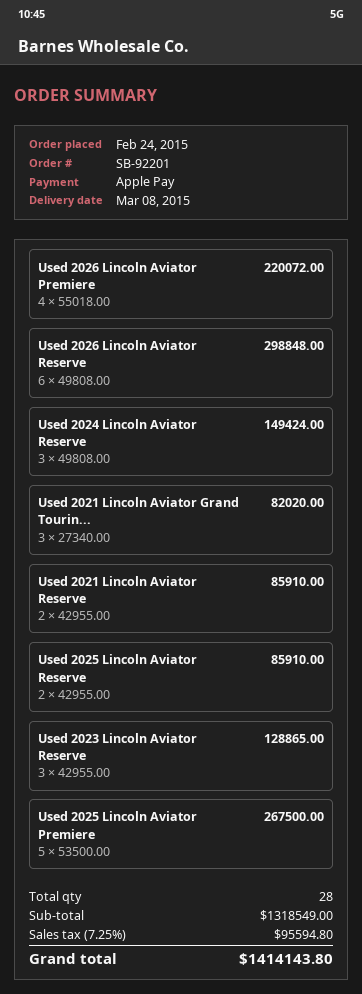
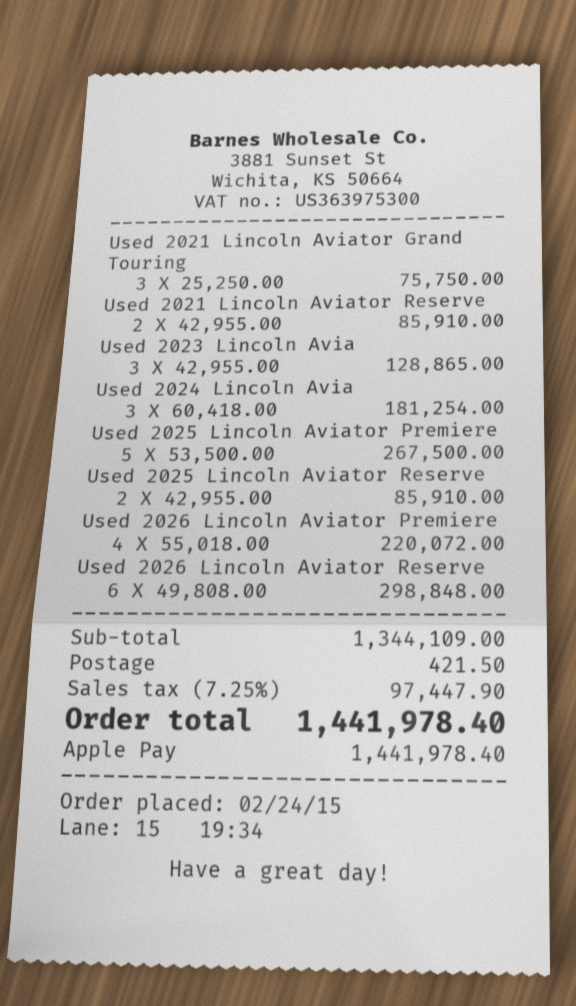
Used 2024 Lincoln Aviator Reserve: 3 x 49808.00 = 149424.00 -> 3 x 60418.00 = 181254.00
Used 2021 Lincoln Aviator Grand Tourin...: 3 x 27340.00 = 82020.00 -> 3 x 25250.00 = 75750.00
subtotal: 1318549.00 -> 1344109.00
shipping: none -> 421.50
tax: 7.25% = 95594.80 -> 7.25% = 97447.90
total: 1414143.80 -> 1441978.40

